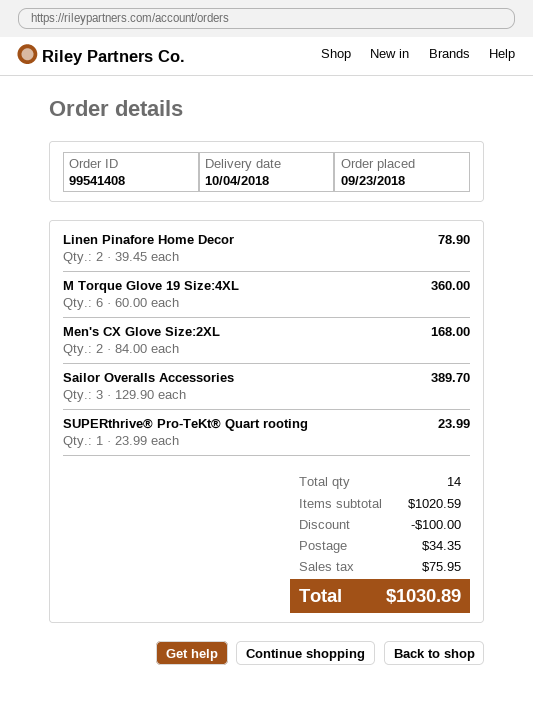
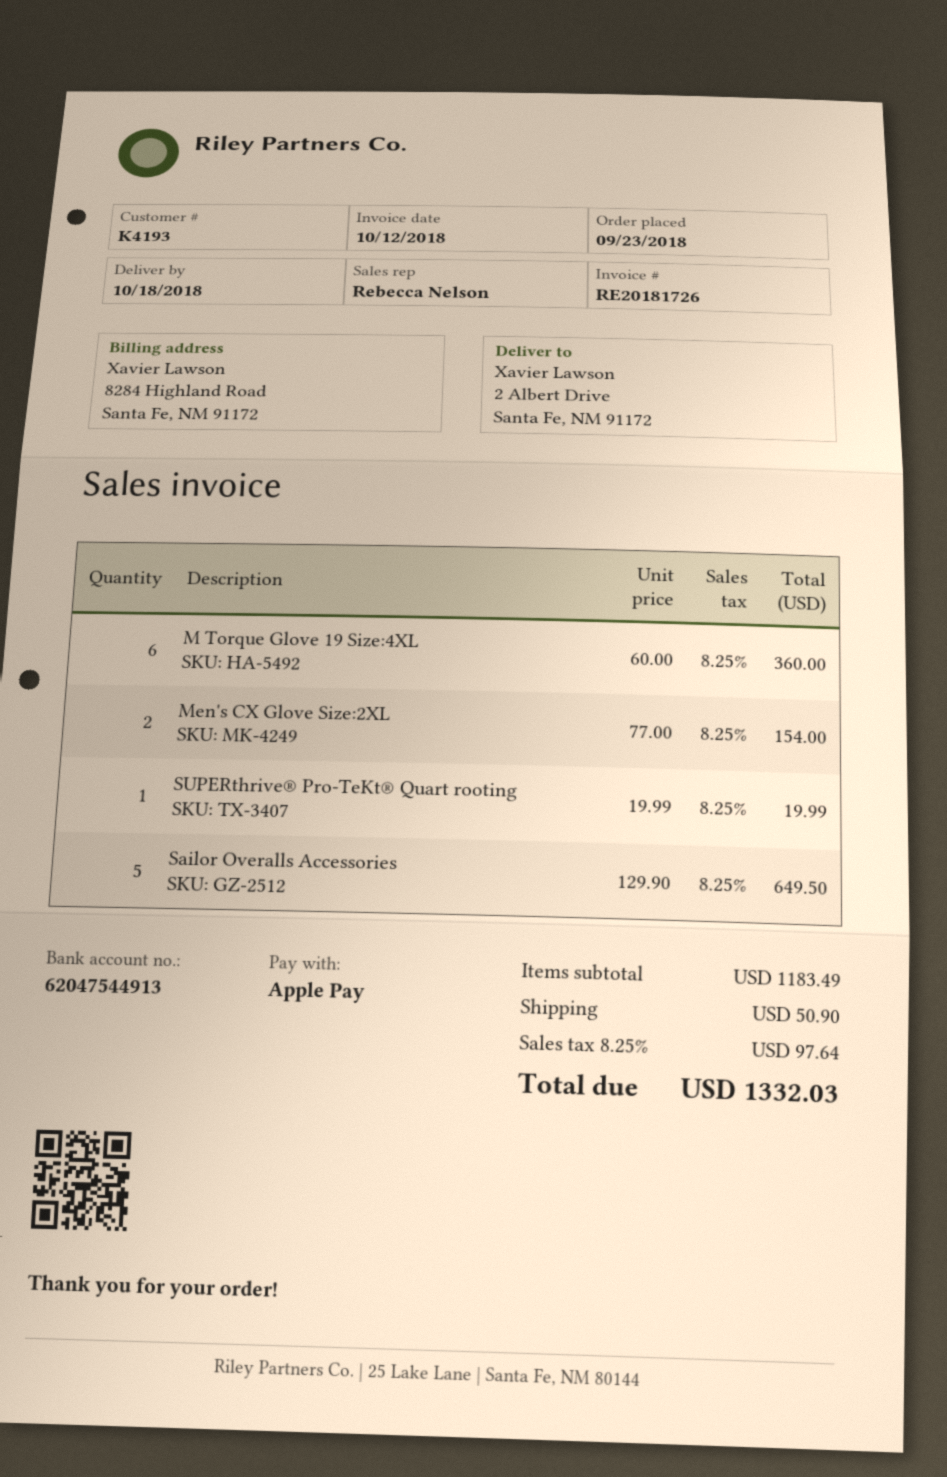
delivery date: 2018-10-04 -> 2018-10-18
Linen Pinafore Home Decor: 2 x 39.45 = 78.90 -> none
Men's CX Glove Size:2XL: 2 x 84.00 = 168.00 -> 2 x 77.00 = 154.00
Sailor Overalls Accessories: 3 x 129.90 = 389.70 -> 5 x 129.90 = 649.50
SUPERthrive® Pro-TeKt® Quart rooting: 1 x 23.99 = 23.99 -> 1 x 19.99 = 19.99
subtotal: 1020.59 -> 1183.49
discount: 100.00 -> none
shipping: 34.35 -> 50.90
tax: 75.95 -> 97.64
total: 1030.89 -> 1332.03

